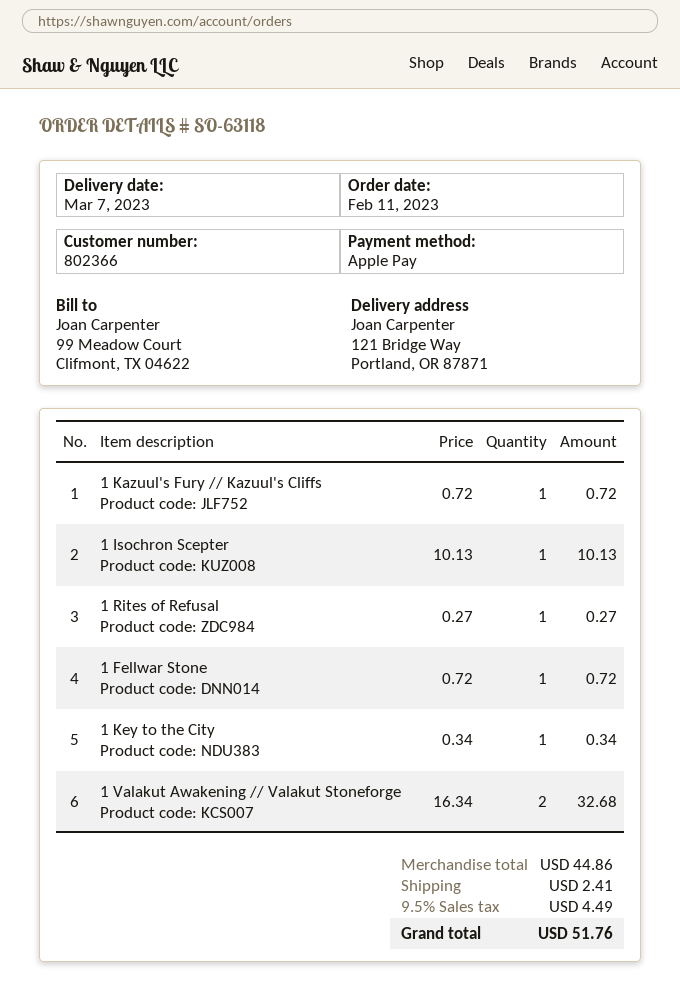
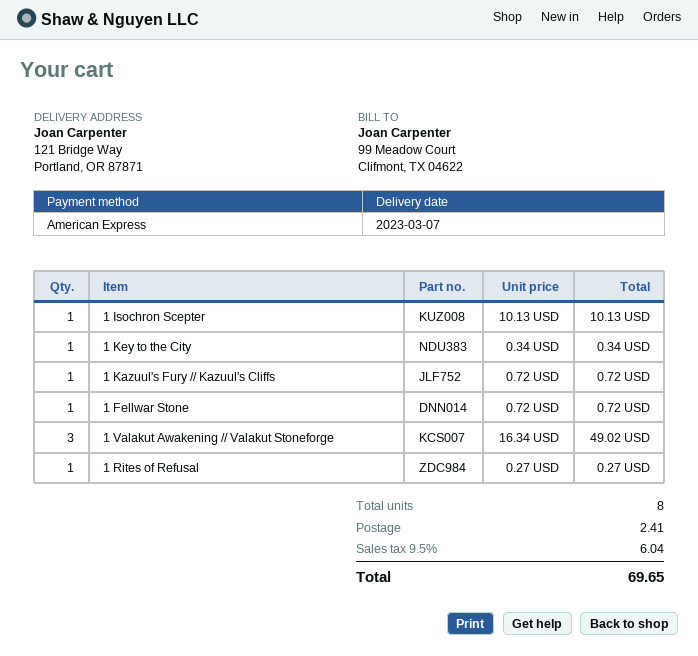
payment method: Apple Pay -> American Express
1 Valakut Awakening // Valakut Stoneforge: 2 x 16.34 = 32.68 -> 3 x 16.34 = 49.02
tax: 9.5% = 4.49 -> 9.5% = 6.04
total: 51.76 -> 69.65

